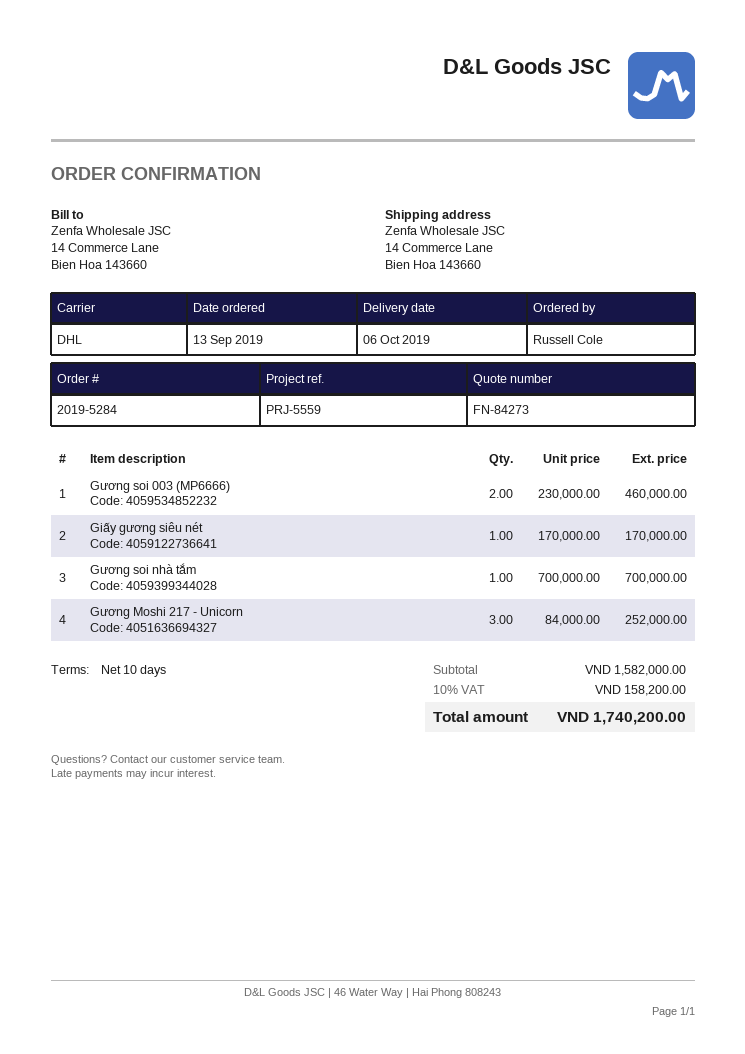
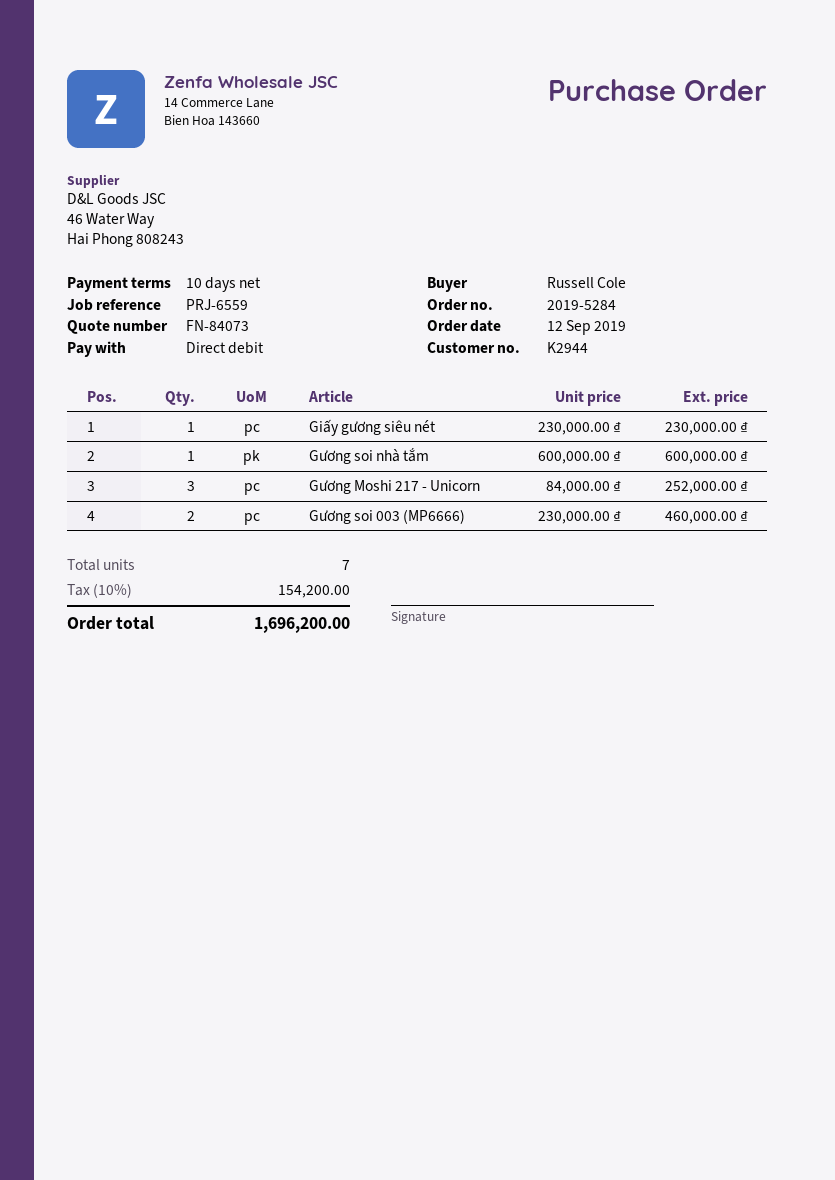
quote number: FN-84273 -> FN-84073
order date: 2019-09-13 -> 2019-09-12
reference: PRJ-5559 -> PRJ-6559
Giấy gương siêu nét: 1 x 170000.00 = 170000.00 -> 1 x 230000.00 = 230000.00
Gương soi nhà tắm: 1 x 700000.00 = 700000.00 -> 1 x 600000.00 = 600000.00
tax: 10% = 158200.00 -> 10% = 154200.00
total: 1740200.00 -> 1696200.00

